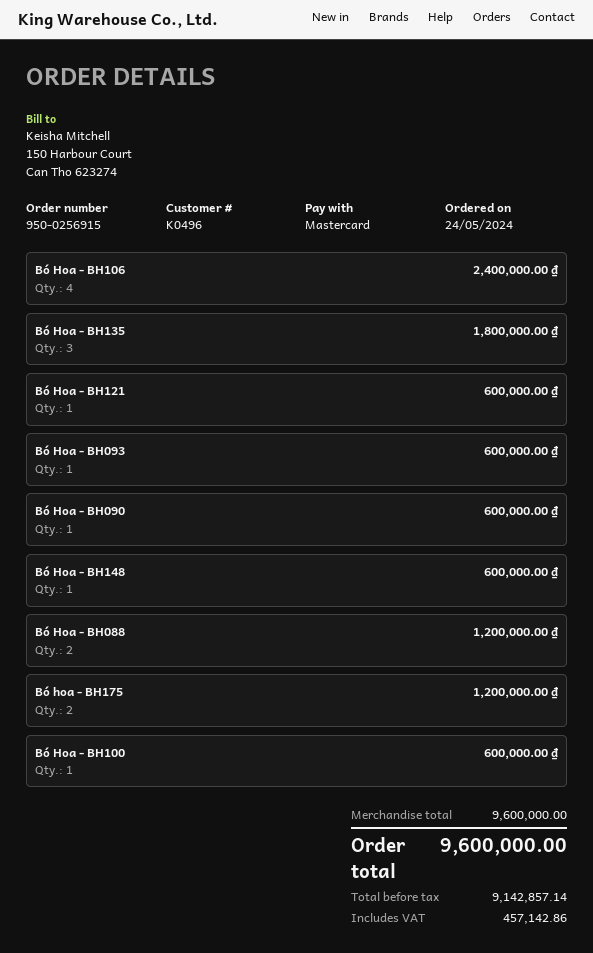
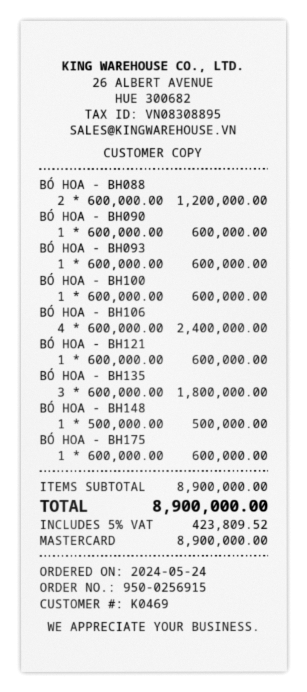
customer number: K0496 -> K0469
Bó Hoa - BH148: 1 for 600000.00 -> 1 for 500000.00
Bó hoa - BH175: 2 for 1200000.00 -> 1 for 600000.00
subtotal: 9600000.00 -> 8900000.00
tax: 457142.86 -> 423809.52
total: 9600000.00 -> 8900000.00

